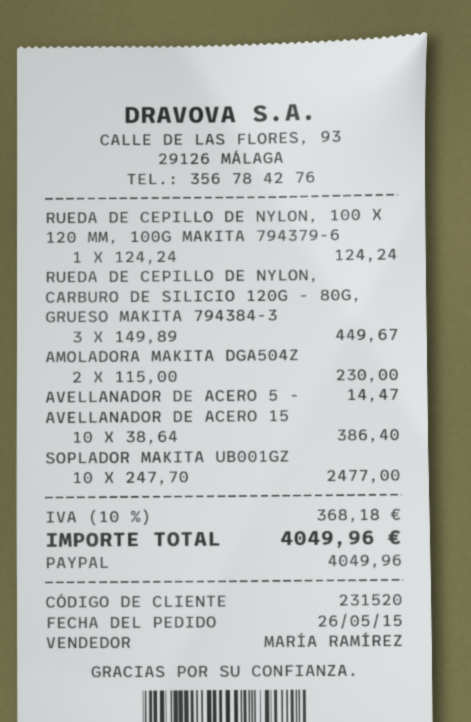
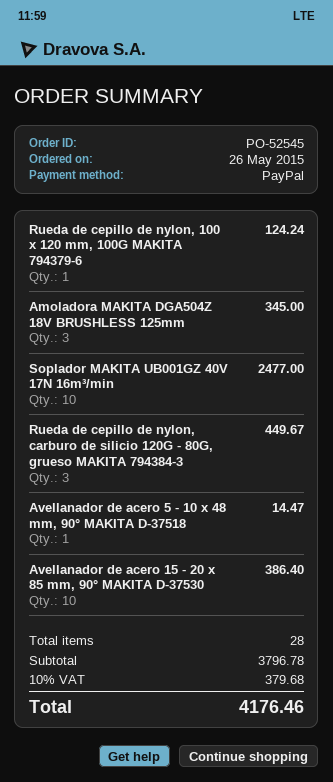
AMOLADORA MAKITA DGA504Z: 2 for 230.00 -> 3 for 345.00
tax: 10% = 368.18 -> 10% = 379.68
total: 4049.96 -> 4176.46

